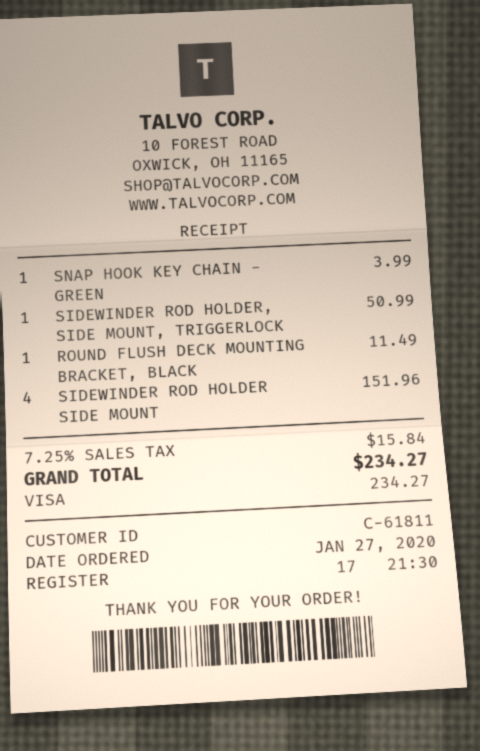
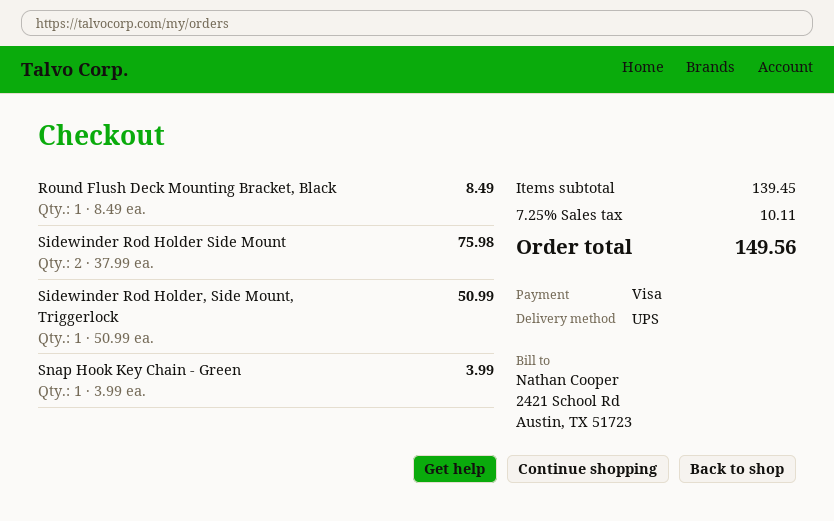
ROUND FLUSH DECK MOUNTING BRACKET, BLACK: 1 for 11.49 -> 1 for 8.49
SIDEWINDER ROD HOLDER SIDE MOUNT: 4 for 151.96 -> 2 for 75.98
tax: 7.25% = 15.84 -> 7.25% = 10.11
total: 234.27 -> 149.56

